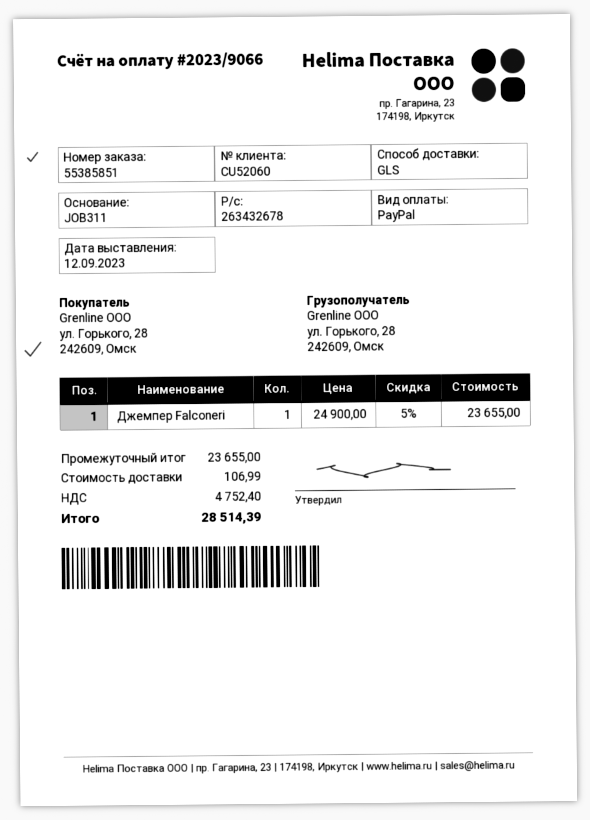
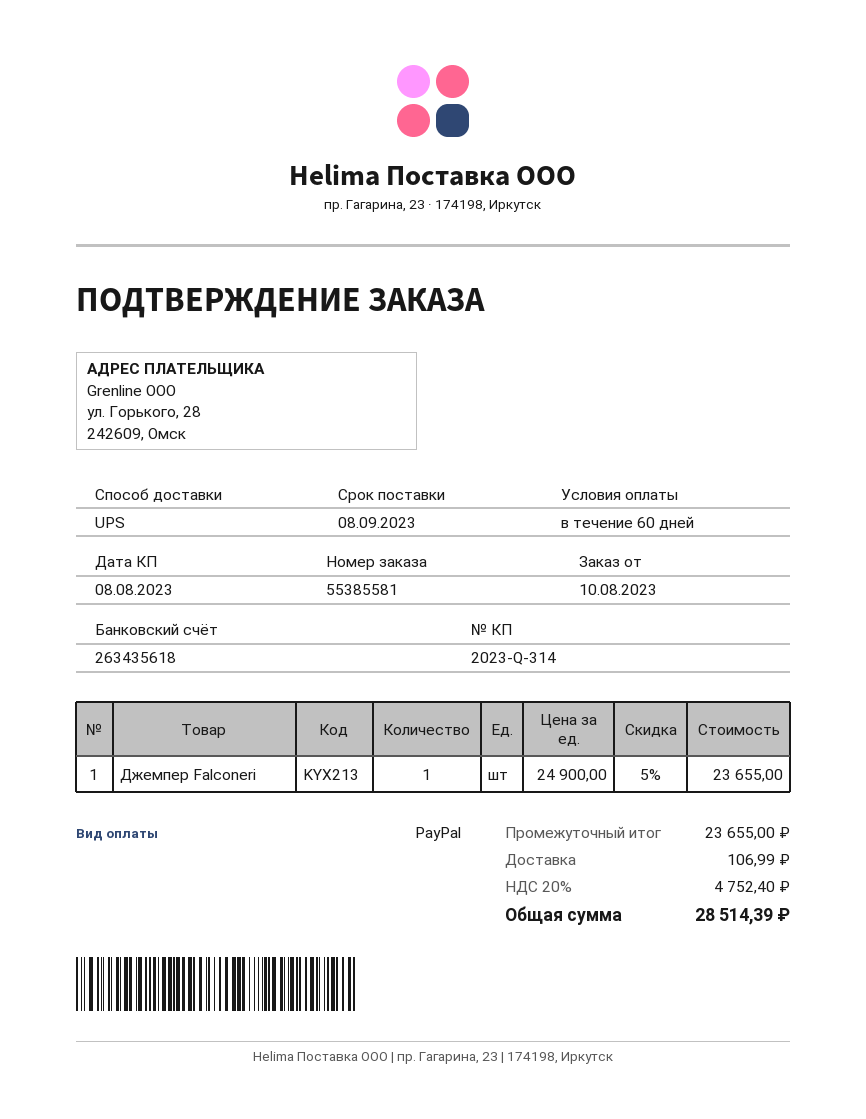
order number: 55385851 -> 55385581
bank account: 263432678 -> 263435618
shipping method: GLS -> UPS

